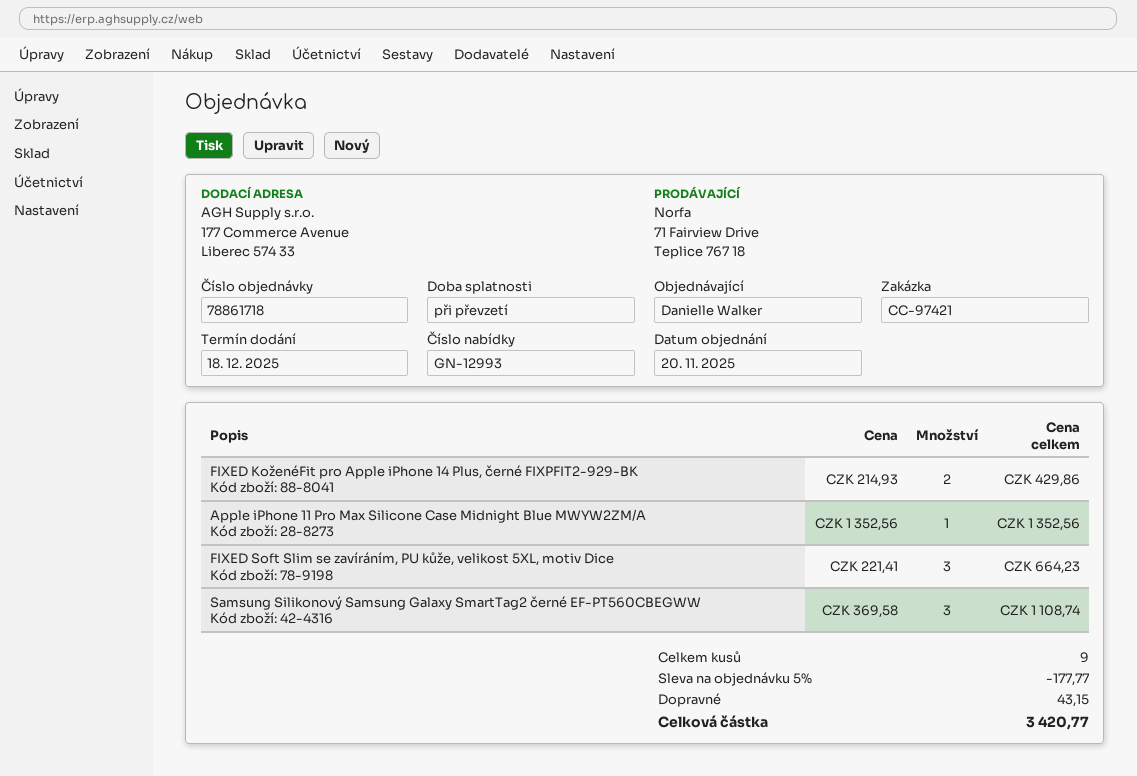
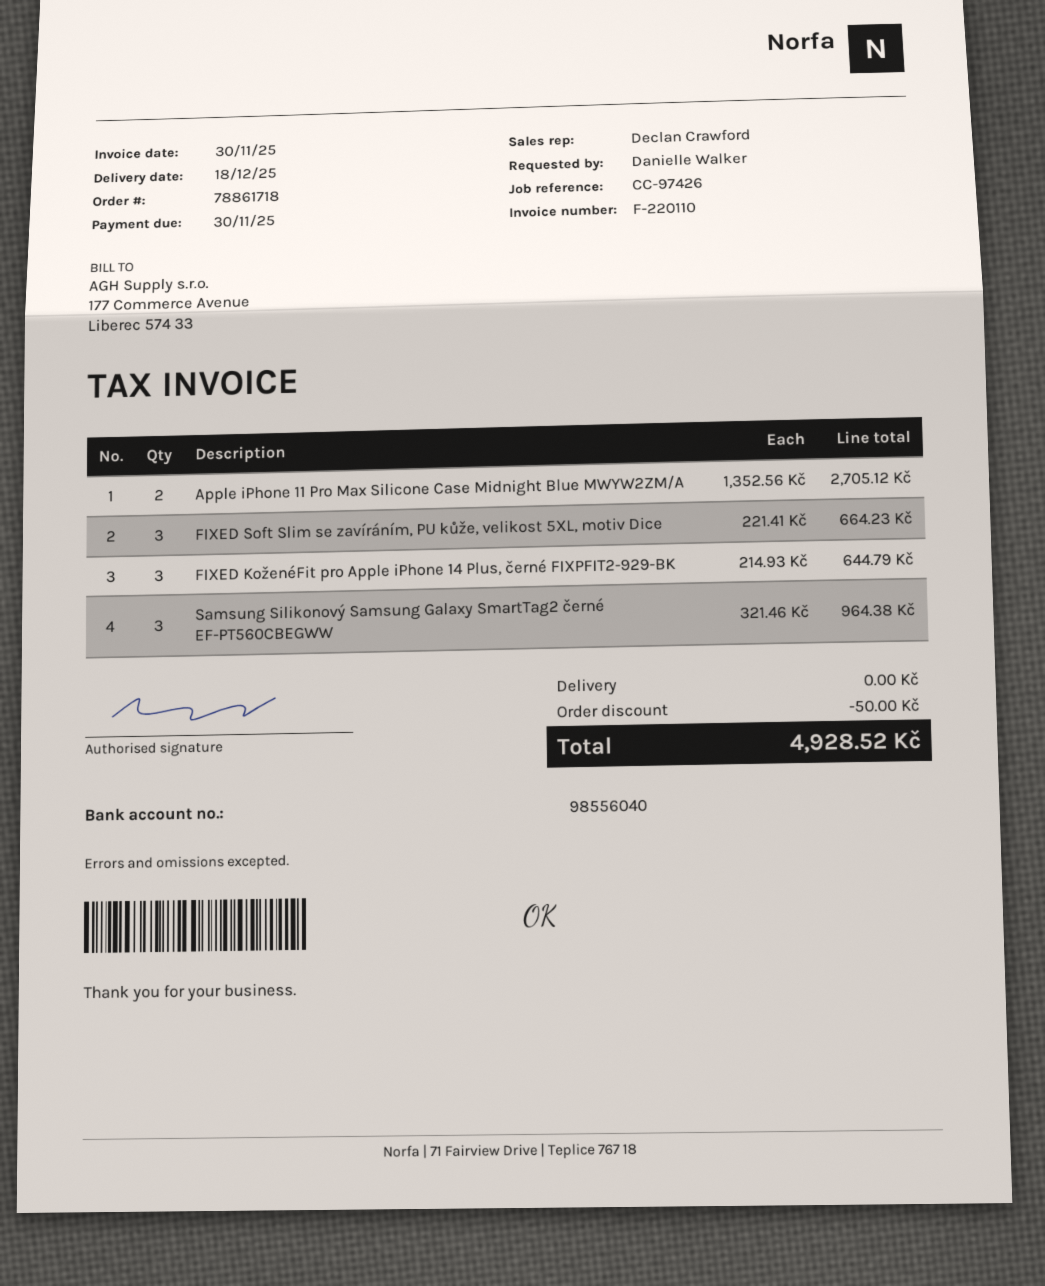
reference: CC-97421 -> CC-97426
FIXED KoženéFit pro Apple iPhone 14 Plus, černé FIXPFIT2-929-BK: 2 x 214.93 = 429.86 -> 3 x 214.93 = 644.79
Apple iPhone 11 Pro Max Silicone Case Midnight Blue MWYW2ZM/A: 1 x 1352.56 = 1352.56 -> 2 x 1352.56 = 2705.12
Samsung Silikonový Samsung Galaxy SmartTag2 černé EF-PT560CBEGWW: 3 x 369.58 = 1108.74 -> 3 x 321.46 = 964.38
discount: 177.77 -> 50.00
shipping: 43.15 -> 0.00
total: 3420.77 -> 4928.52

